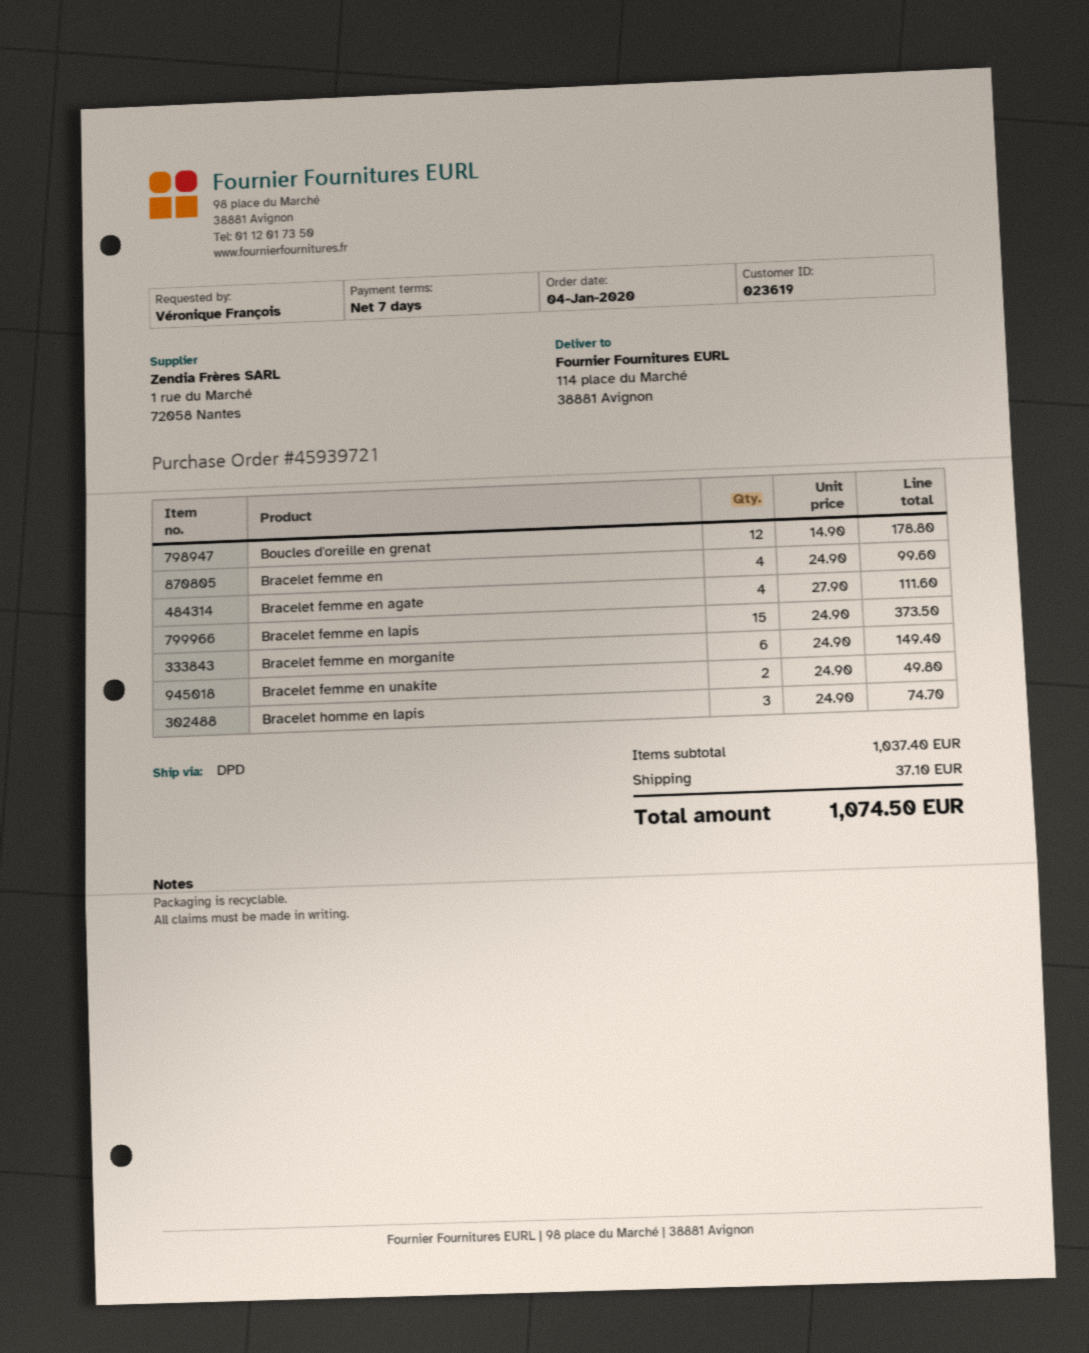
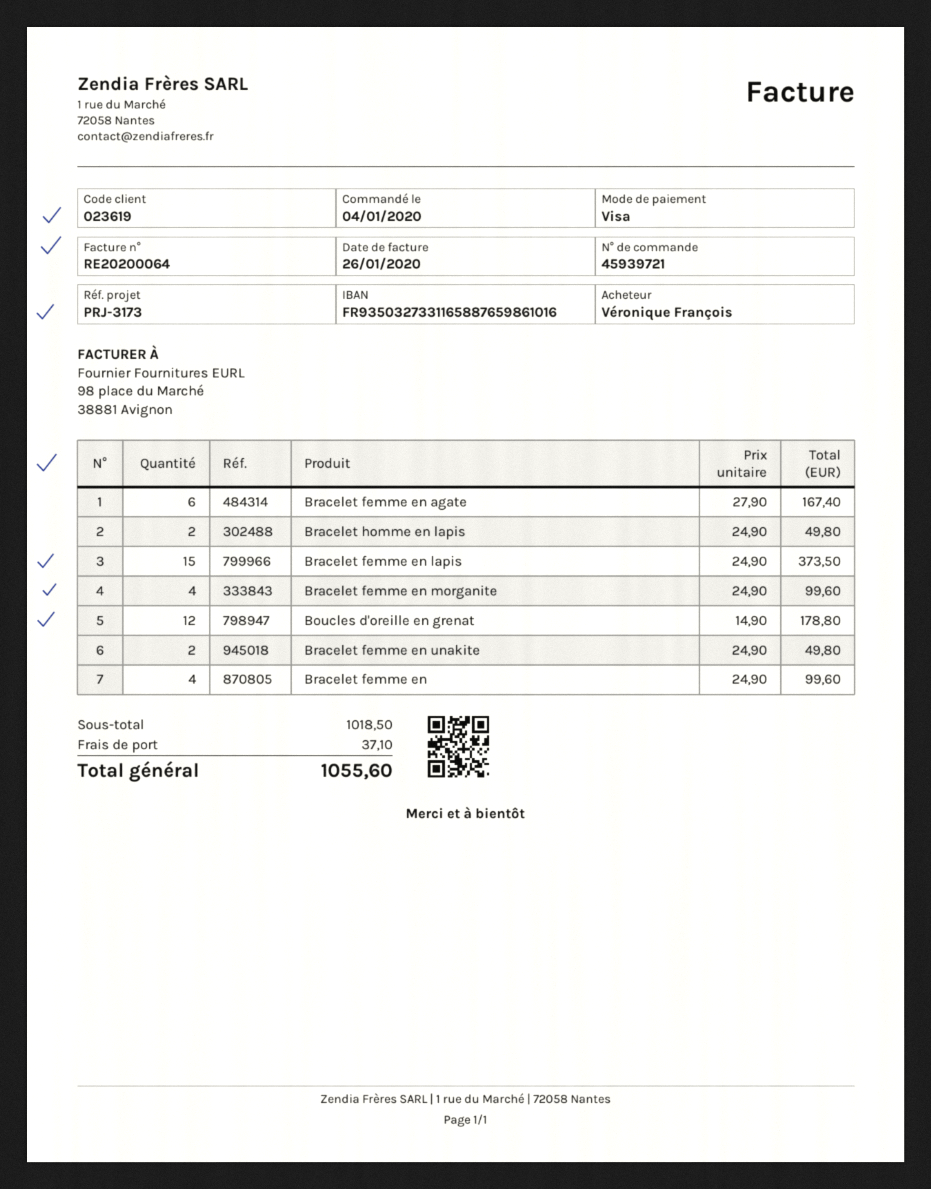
Bracelet femme en agate: 4 x 27.90 = 111.60 -> 6 x 27.90 = 167.40
Bracelet femme en morganite: 6 x 24.90 = 149.40 -> 4 x 24.90 = 99.60
Bracelet homme en lapis: 3 x 24.90 = 74.70 -> 2 x 24.90 = 49.80
subtotal: 1037.40 -> 1018.50
total: 1074.50 -> 1055.60

